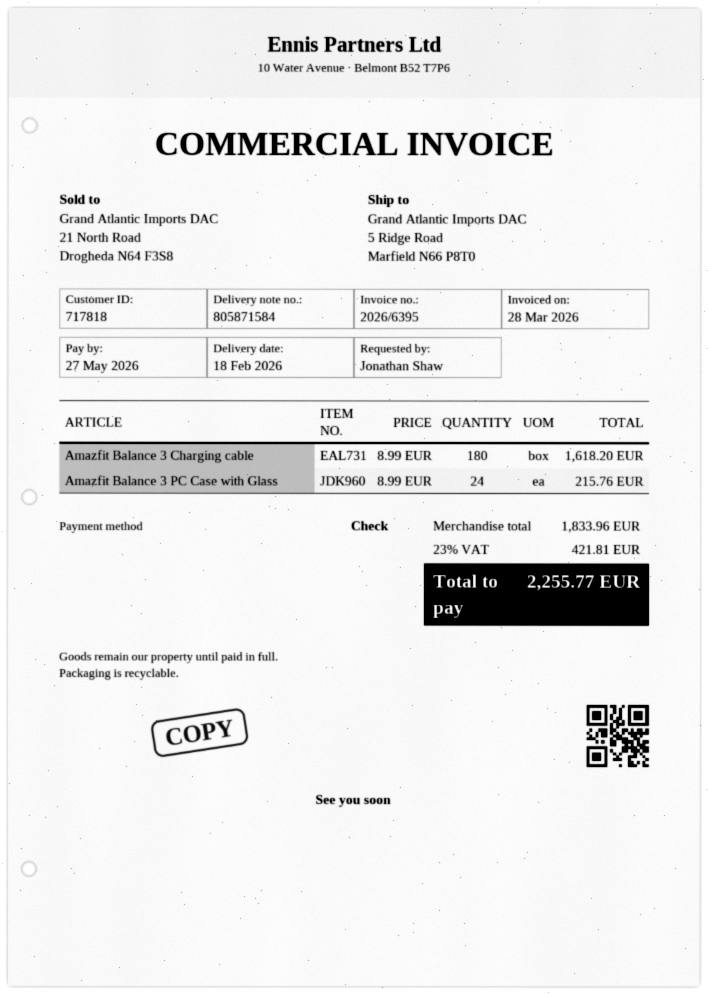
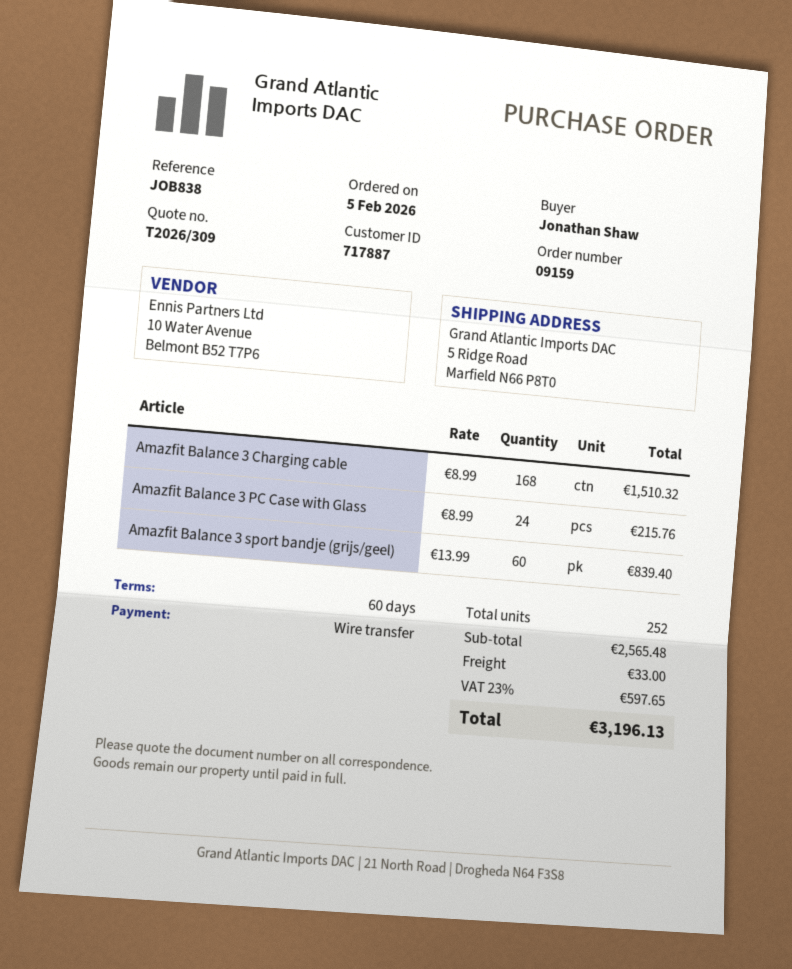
customer number: 717818 -> 717887
payment method: cheque -> bank transfer
Amazfit Balance 3 Charging cable: 180 x 8.99 = 1618.20 -> 168 x 8.99 = 1510.32
Amazfit Balance 3 sport bandje (grijs/geel): none -> 60 x 13.99 = 839.40
subtotal: 1833.96 -> 2565.48
shipping: none -> 33.00
tax: 23% = 421.81 -> 23% = 597.65
total: 2255.77 -> 3196.13

